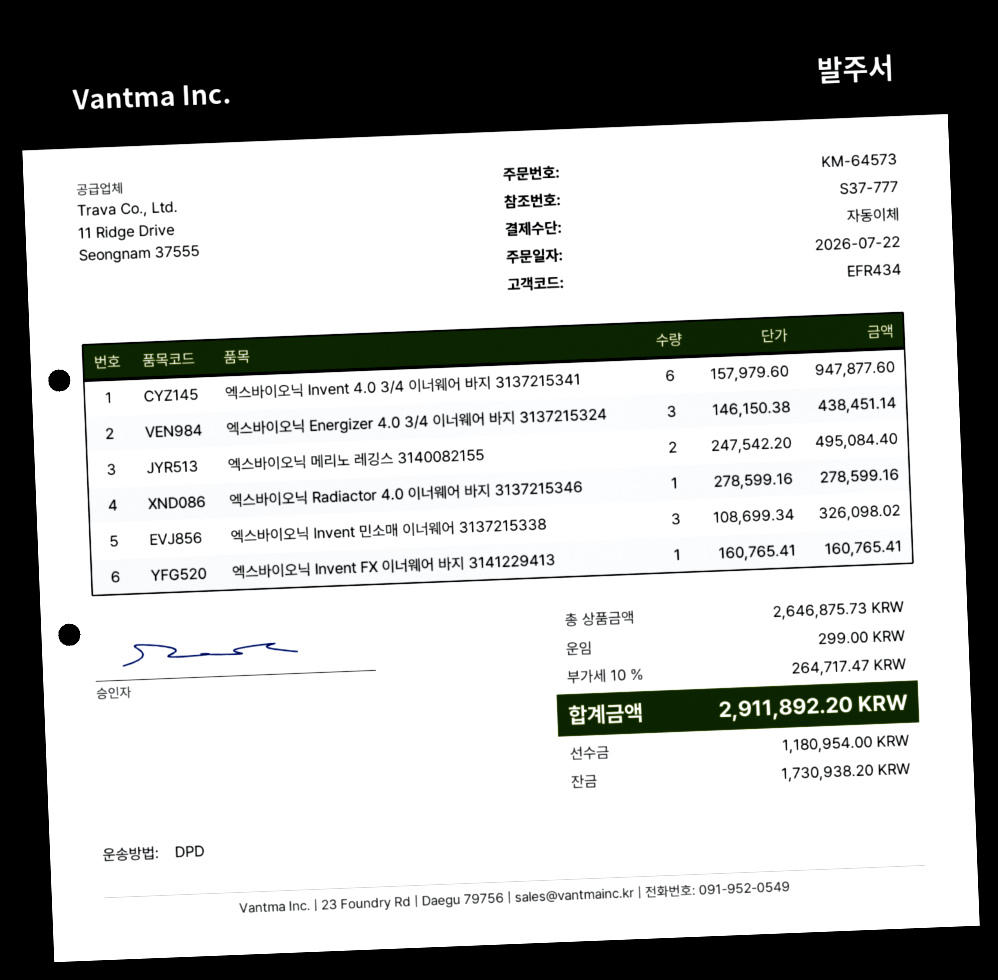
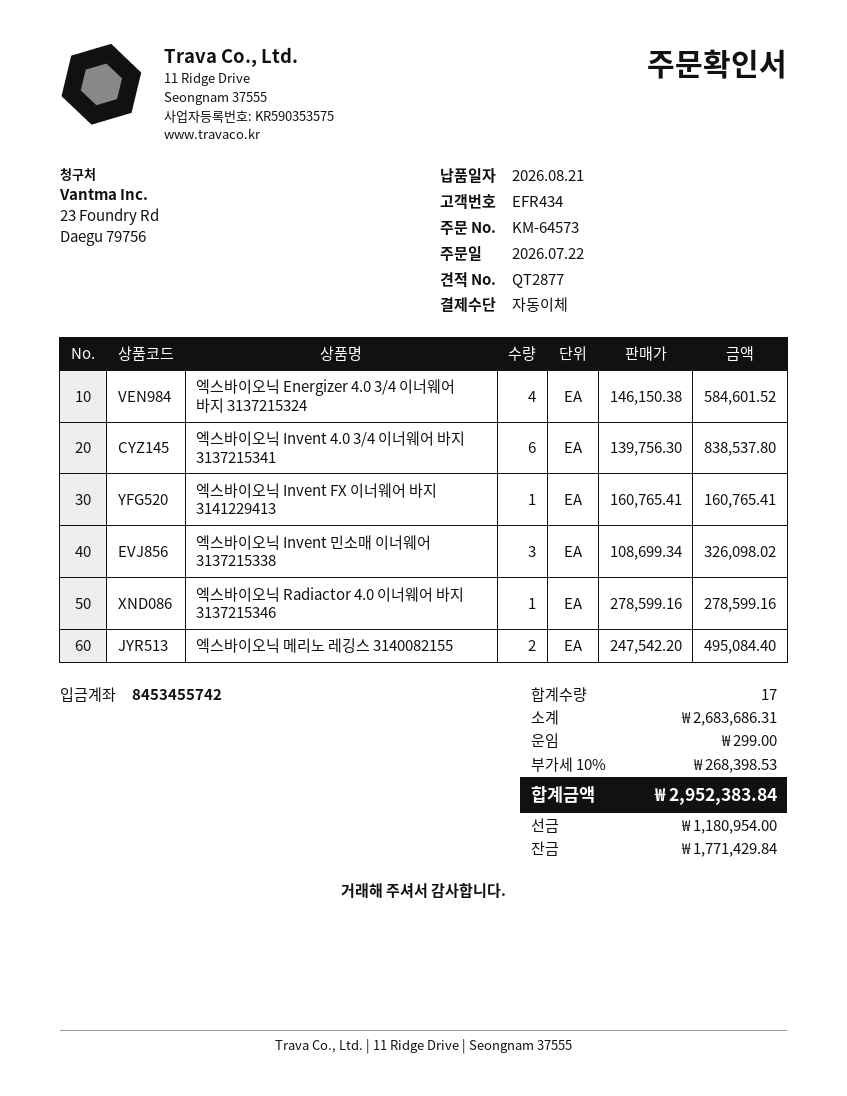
엑스바이오닉 Invent 4.0 3/4 이너웨어 바지 3137215341: 6 x 157979.60 = 947877.60 -> 6 x 139756.30 = 838537.80
엑스바이오닉 Energizer 4.0 3/4 이너웨어 바지 3137215324: 3 x 146150.38 = 438451.14 -> 4 x 146150.38 = 584601.52
subtotal: 2646875.73 -> 2683686.31
tax: 10% = 264717.47 -> 10% = 268398.53
total: 2911892.20 -> 2952383.84
balance: 1730938.20 -> 1771429.84

